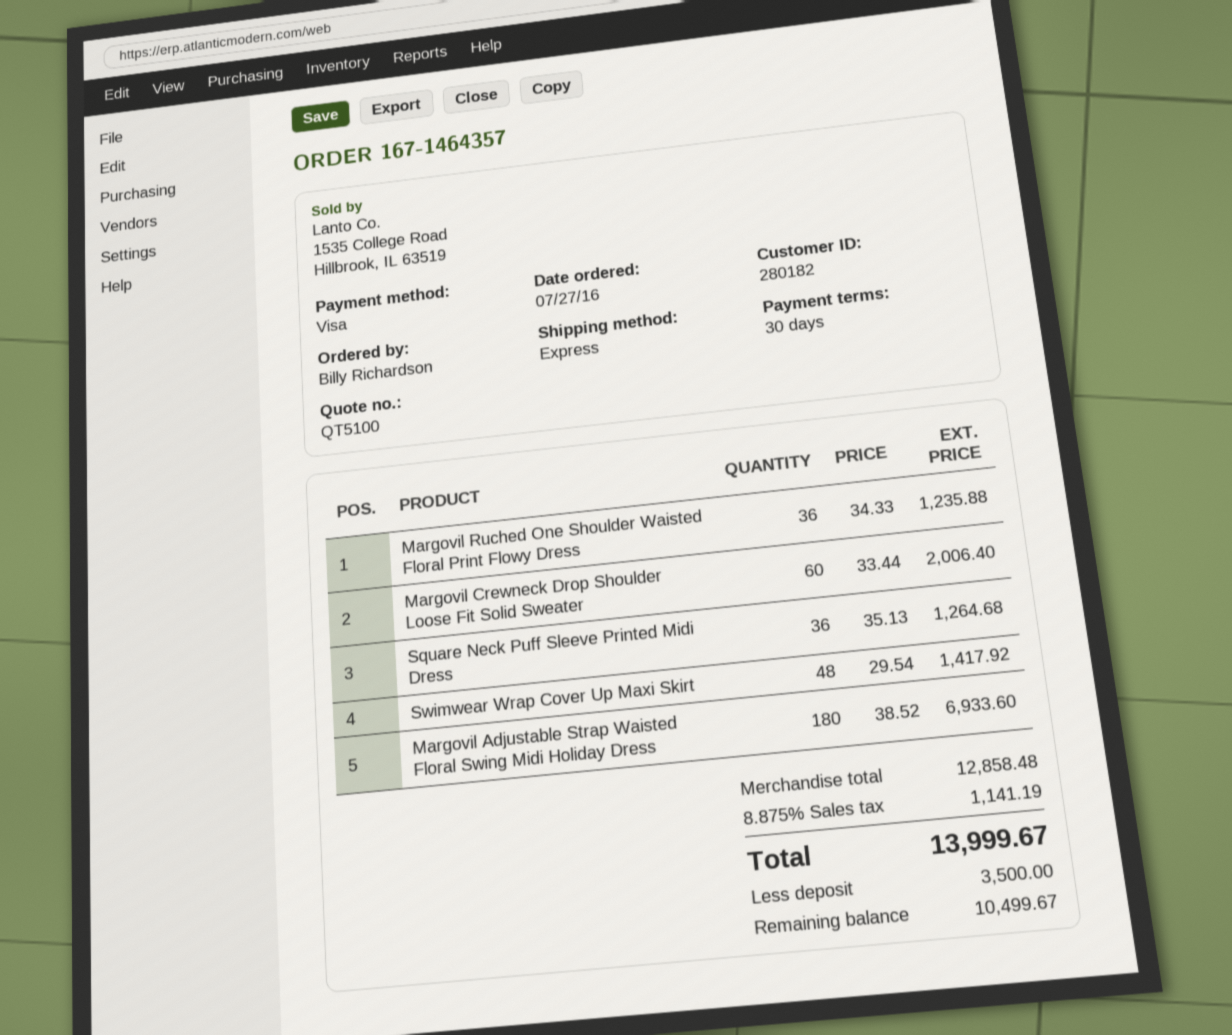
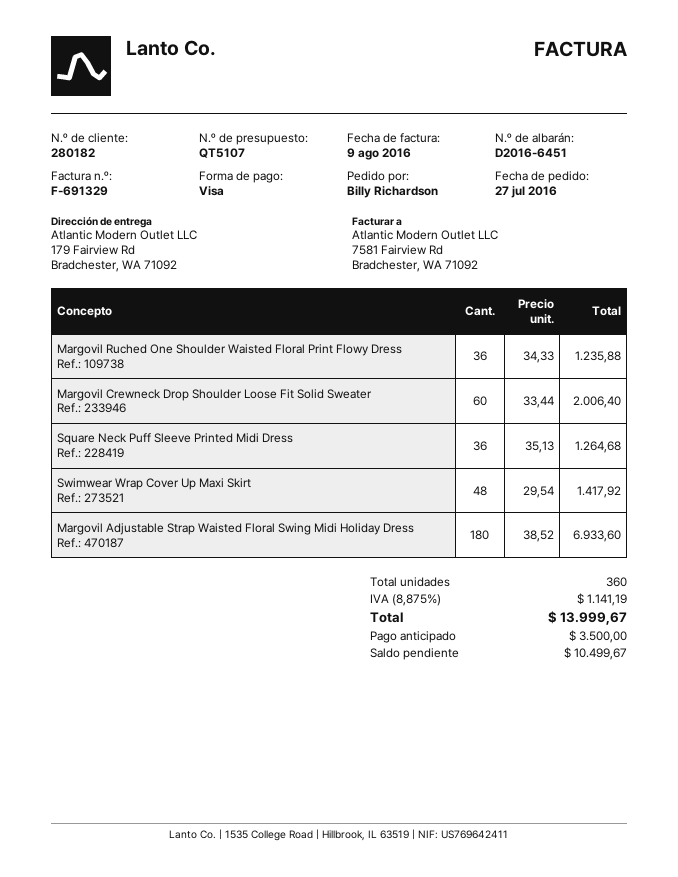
quote number: QT5100 -> QT5107

